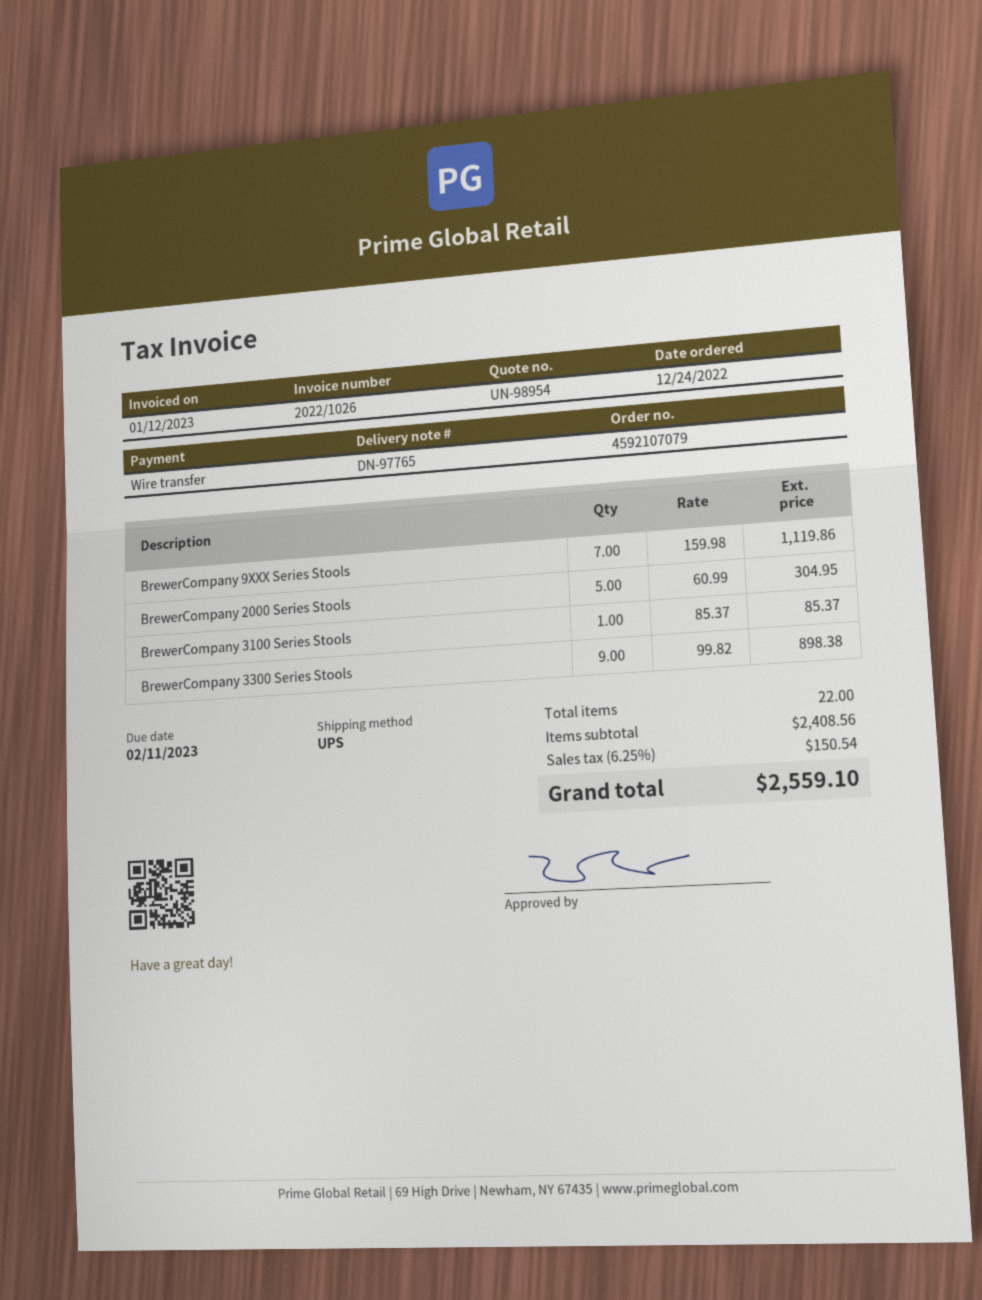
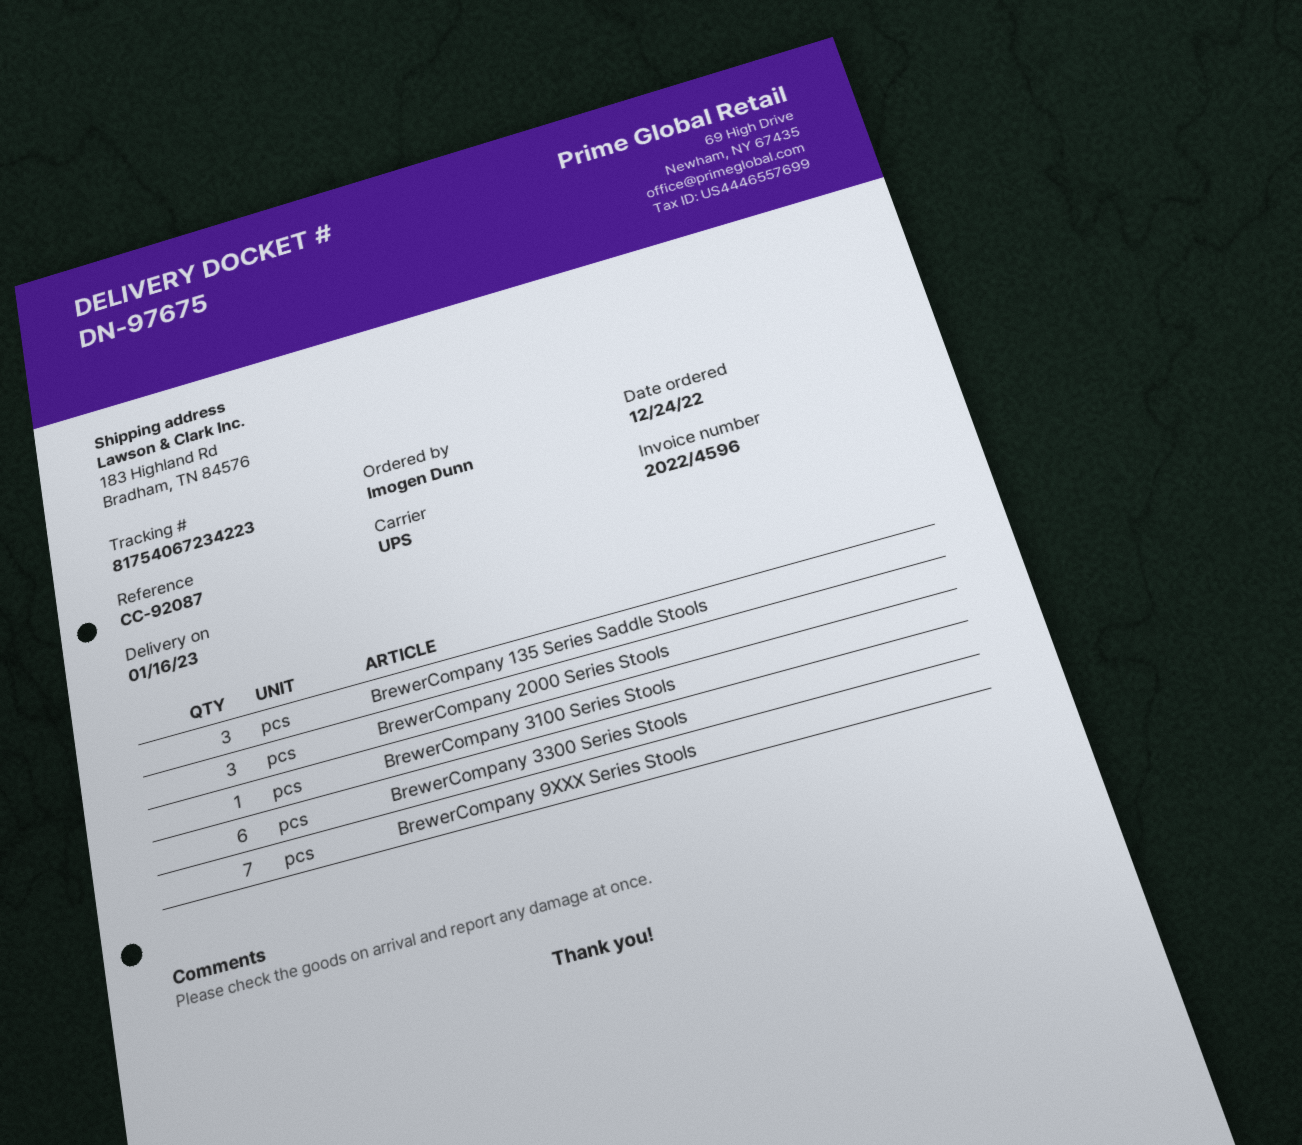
delivery note number: DN-97765 -> DN-97675
invoice number: 2022/1026 -> 2022/4596
BrewerCompany 2000 Series Stools: 5 -> 3
BrewerCompany 3300 Series Stools: 9 -> 6
BrewerCompany 135 Series Saddle Stools: none -> 3

